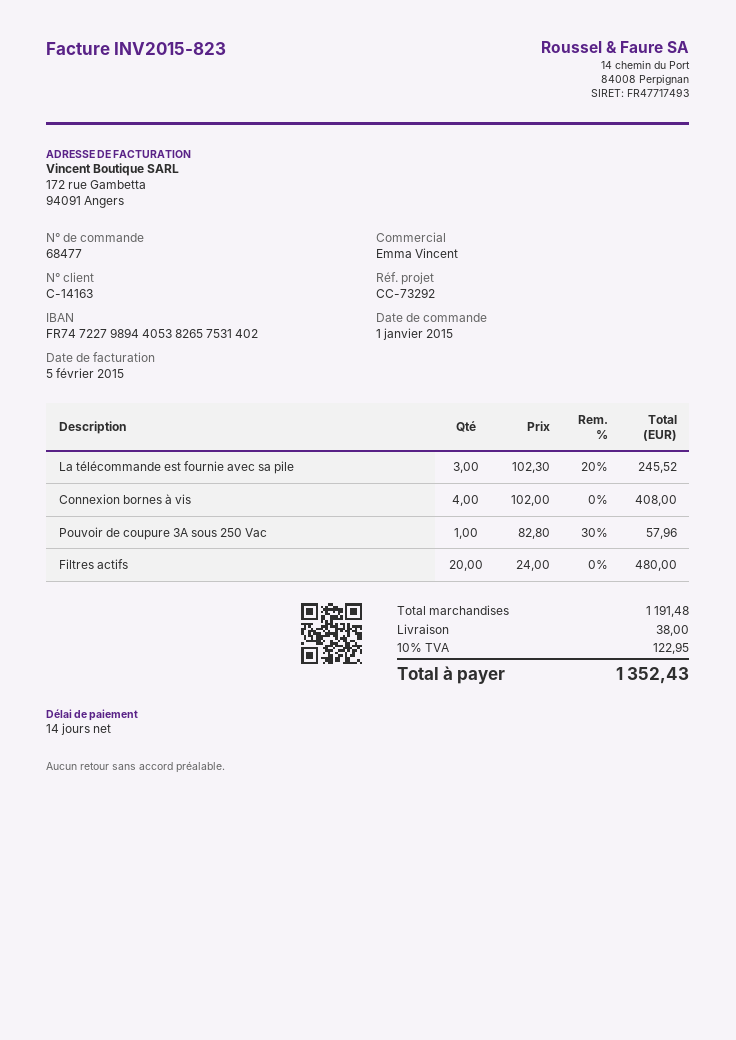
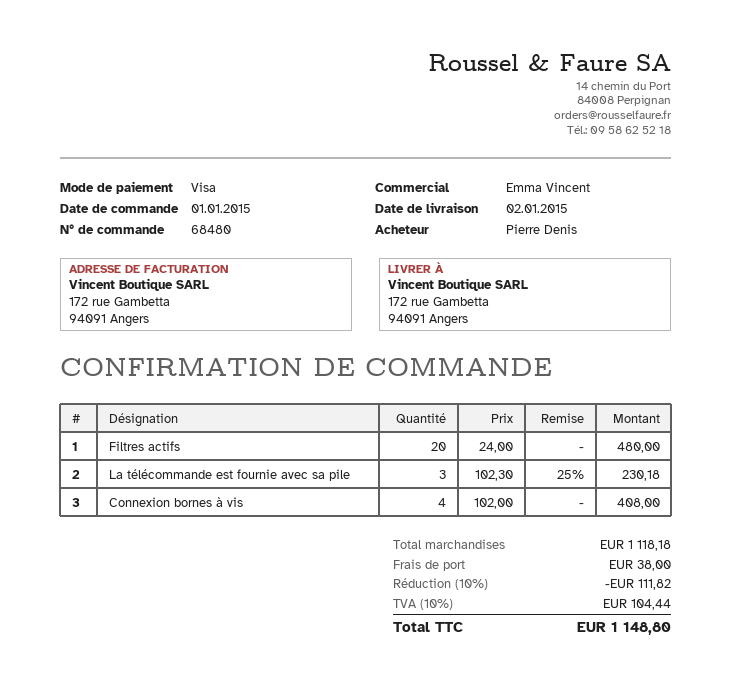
order number: 68477 -> 68480
La télécommande est fournie avec sa pile: 3 x 102.30 - 20% = 245.52 -> 3 x 102.30 - 25% = 230.18
Pouvoir de coupure 3A sous 250 Vac: 1 x 82.80 - 30% = 57.96 -> none
subtotal: 1191.48 -> 1118.18
discount: none -> 10% = 111.82
tax: 10% = 122.95 -> 10% = 104.44
total: 1352.43 -> 1148.80

